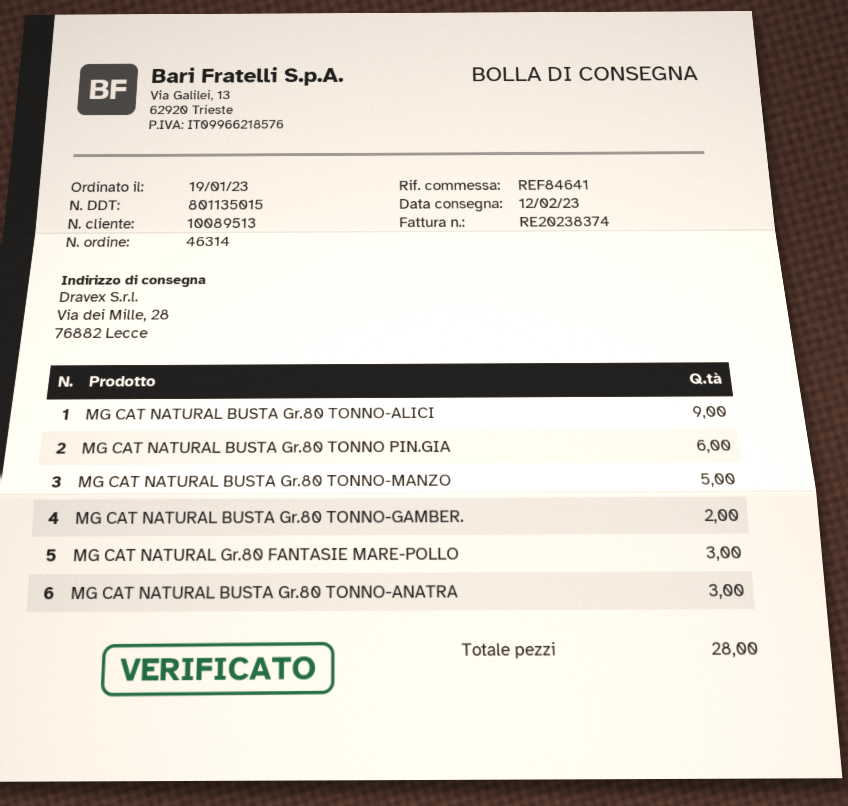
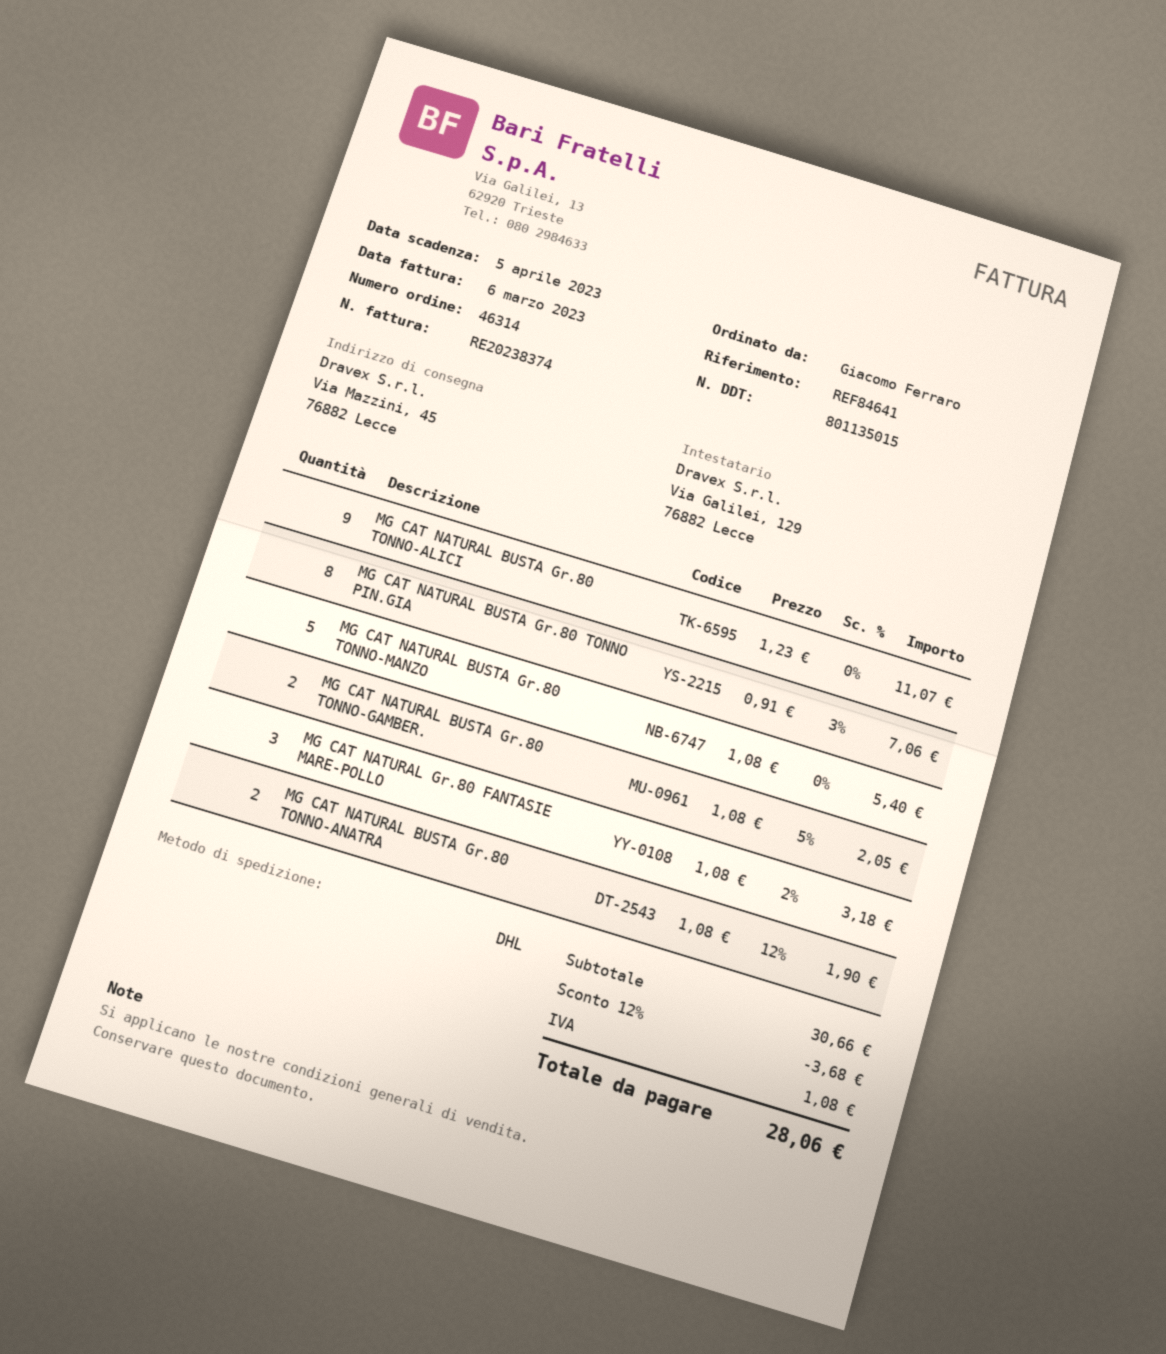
ship to: Via dei Mille, 28, 76882 Lecce -> Via Mazzini, 45, 76882 Lecce
MG CAT NATURAL BUSTA Gr.80 TONNO PIN.GIA: 6 -> 8
MG CAT NATURAL BUSTA Gr.80 TONNO-ANATRA: 3 -> 2

